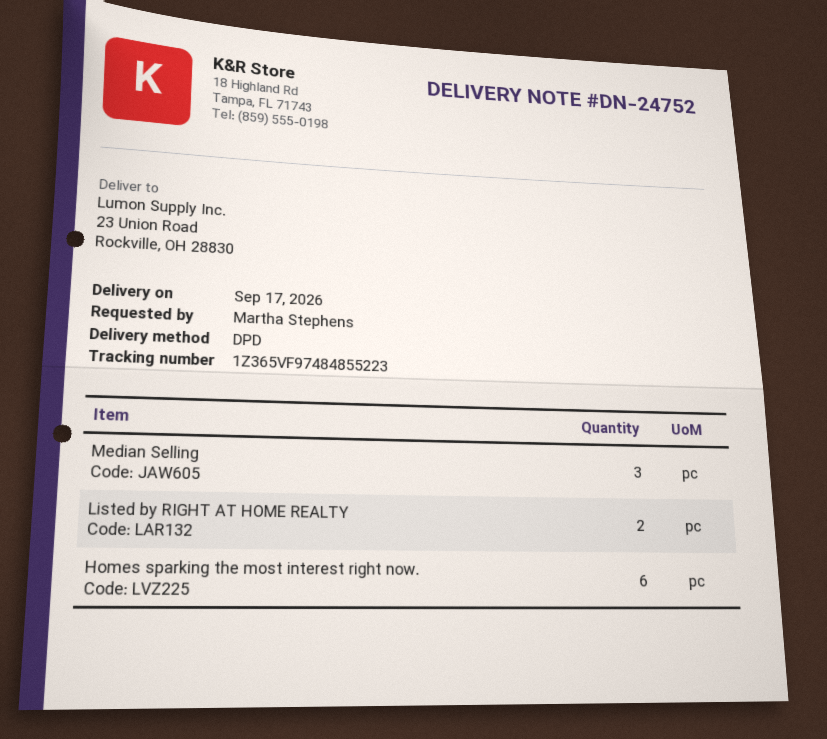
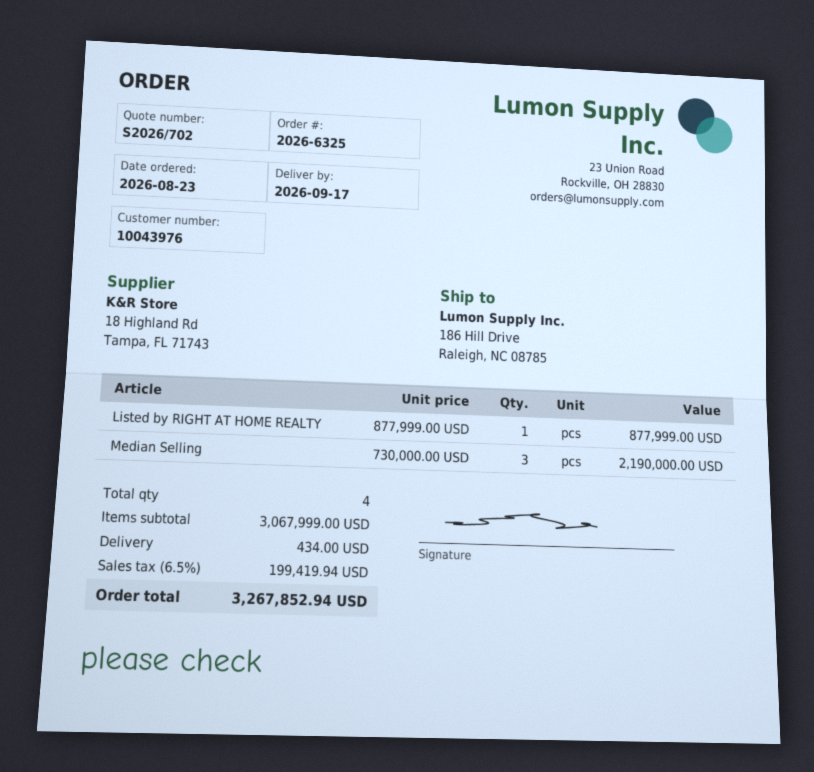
ship to: 23 Union Road, Rockville, OH 28830 -> 186 Hill Drive, Raleigh, NC 08785
Listed by RIGHT AT HOME REALTY: 2 -> 1
Homes sparking the most interest right now.: 6 -> none

